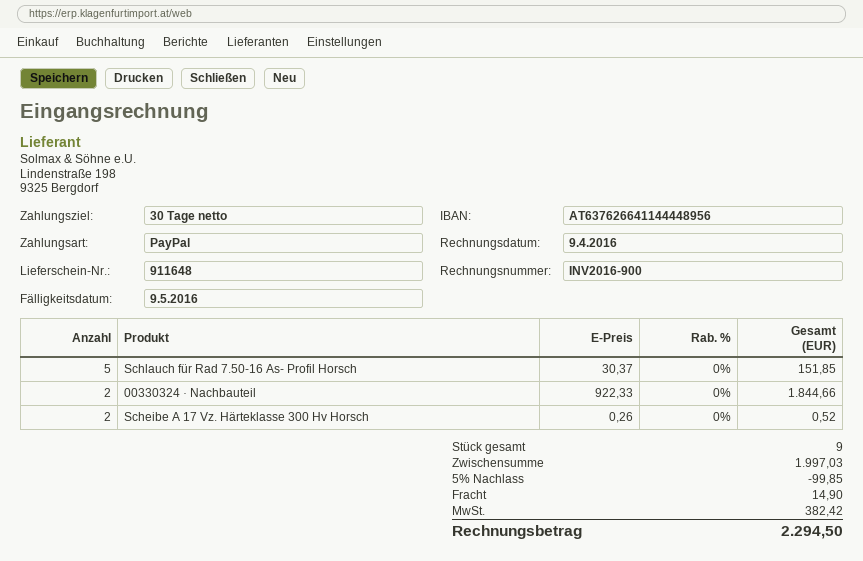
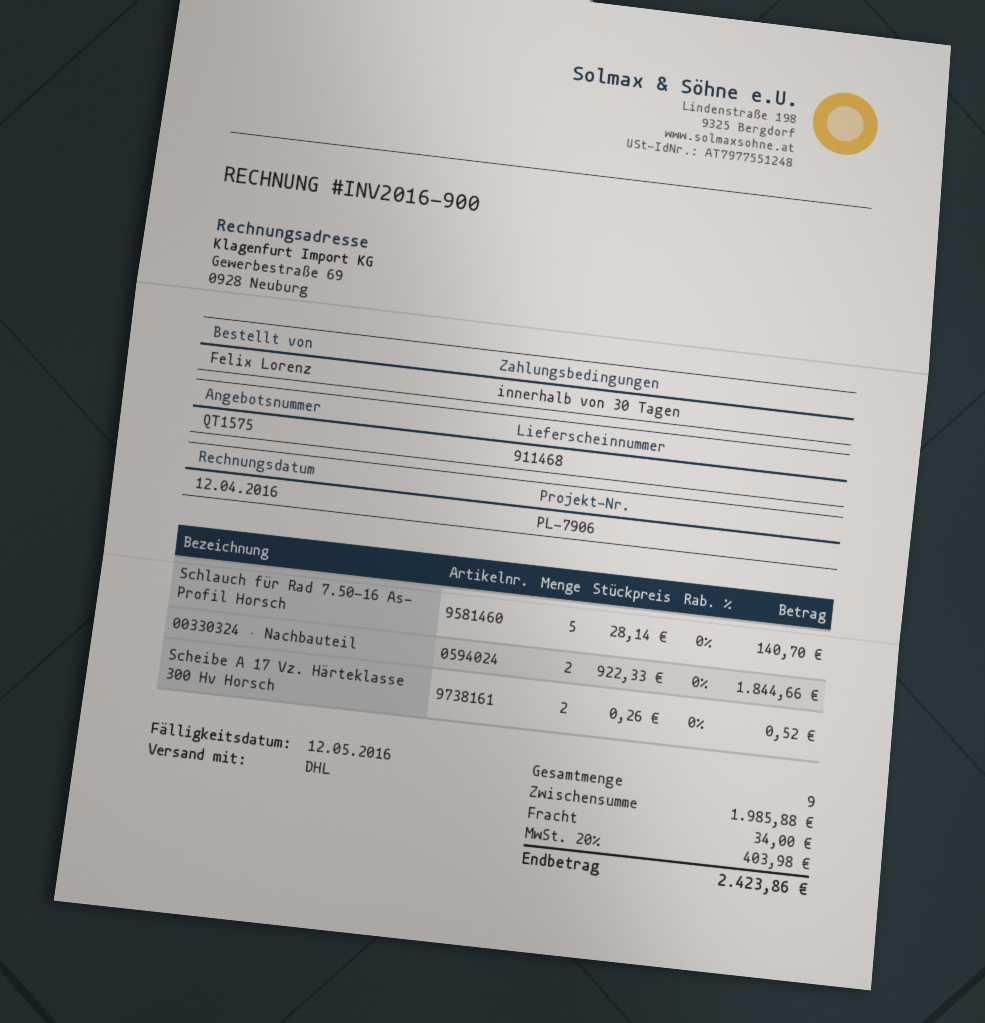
delivery note number: 911648 -> 911468
invoice date: 2016-04-09 -> 2016-04-12
due date: 2016-05-09 -> 2016-05-12
Schlauch für Rad 7.50-16 As- Profil Horsch: 5 x 30.37 = 151.85 -> 5 x 28.14 = 140.70
subtotal: 1997.03 -> 1985.88
discount: 5% = 99.85 -> none
shipping: 14.90 -> 34.00
tax: 382.42 -> 403.98
total: 2294.50 -> 2423.86

